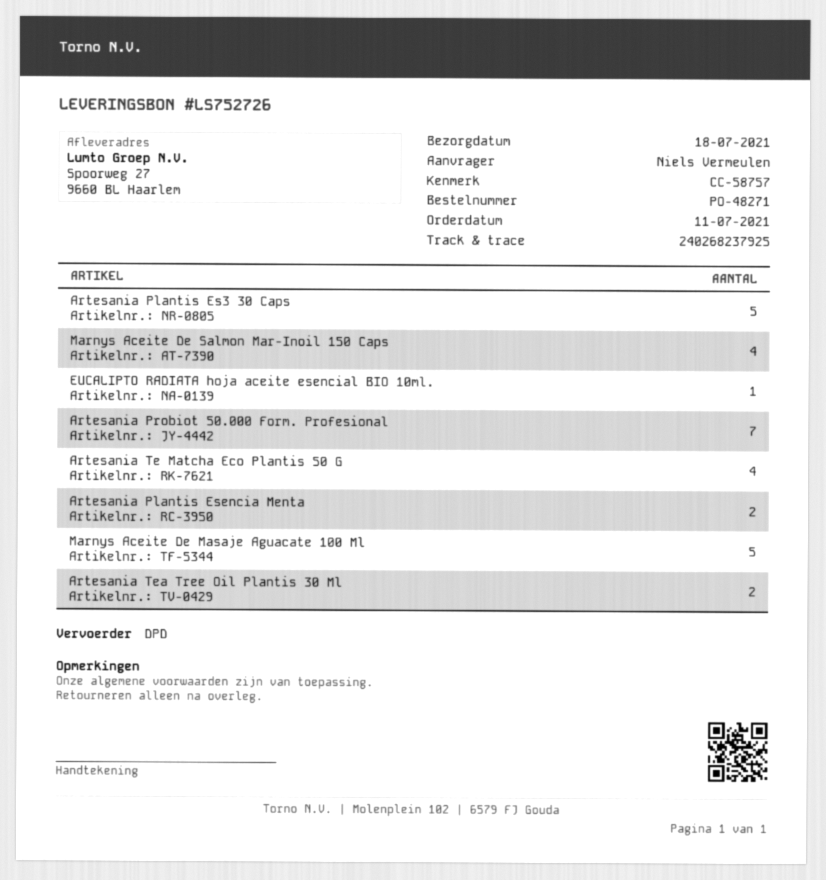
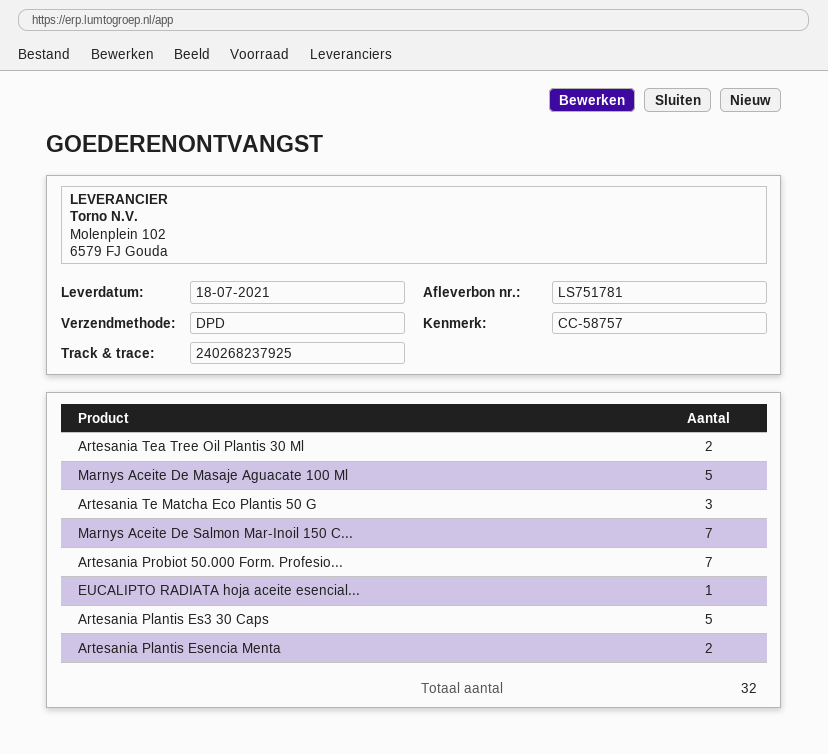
delivery note number: LS752726 -> LS751781
Marnys Aceite De Salmon Mar-Inoil 150 Caps: 4 -> 7
Artesania Te Matcha Eco Plantis 50 G: 4 -> 3

